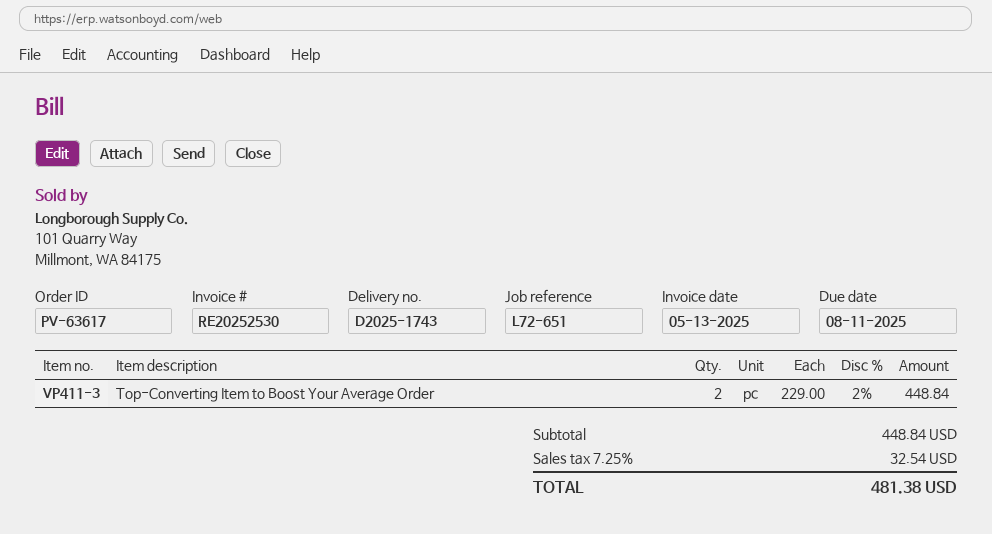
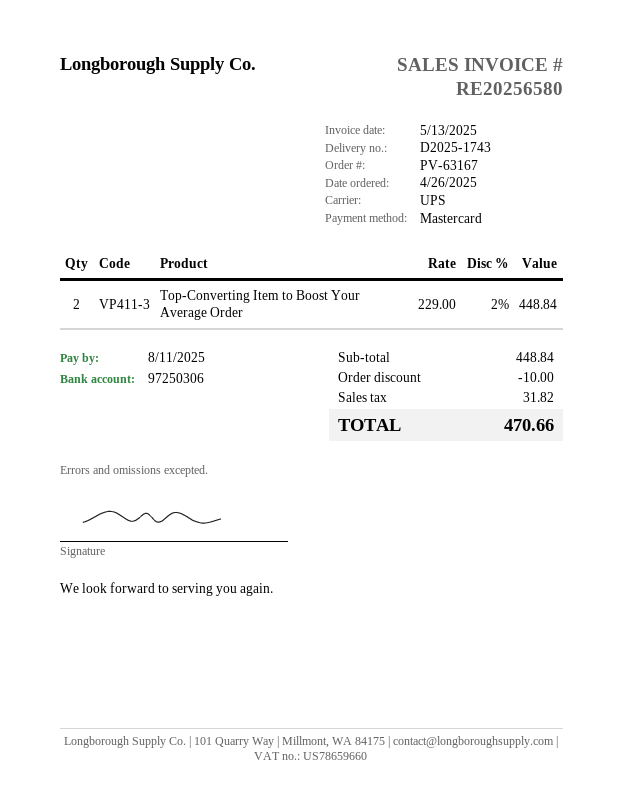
order number: PV-63617 -> PV-63167
invoice number: RE20252530 -> RE20256580
discount: none -> 10.00
tax: 32.54 -> 31.82
total: 481.38 -> 470.66

